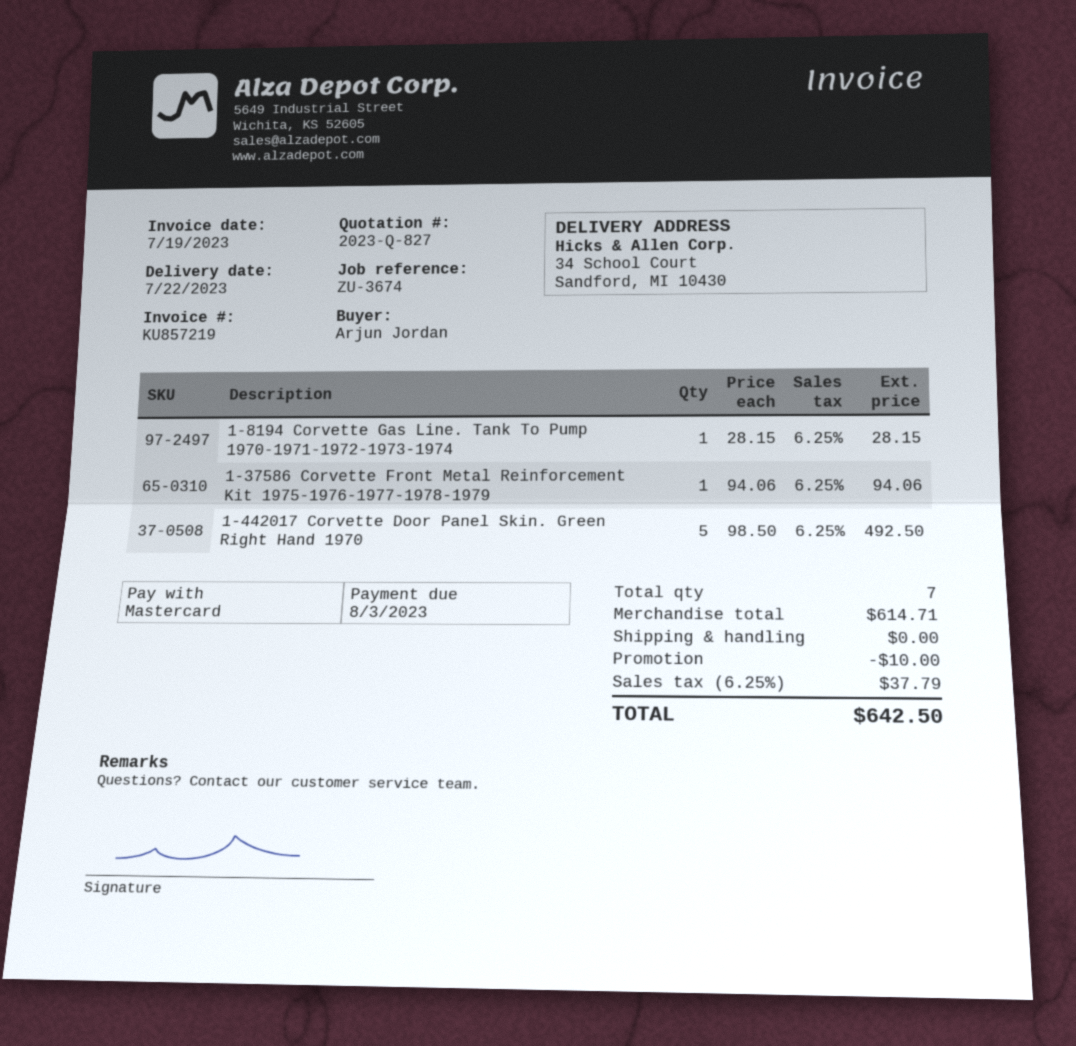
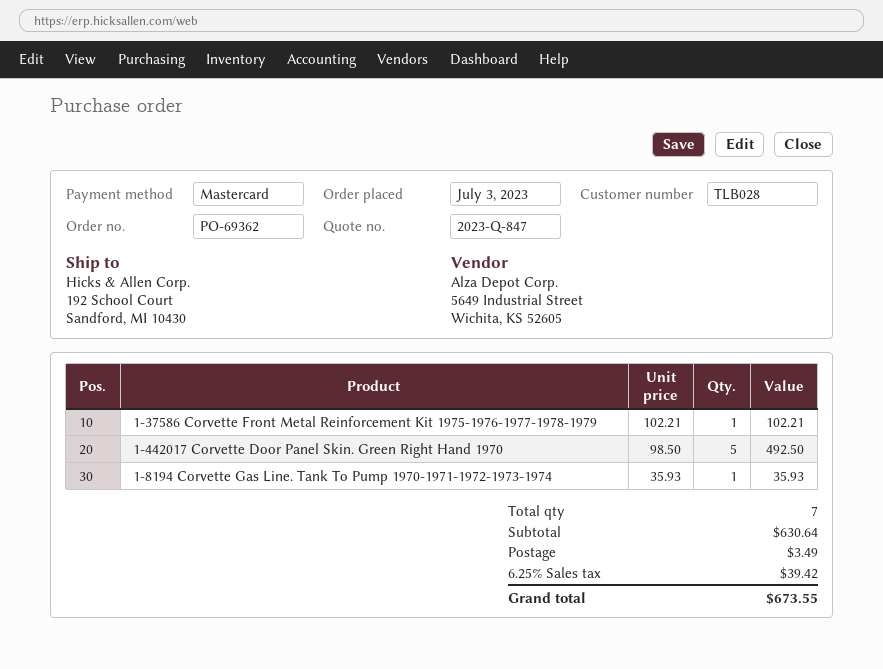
quote number: 2023-Q-827 -> 2023-Q-847
ship to: 34 School Court, Sandford, MI 10430 -> 192 School Court, Sandford, MI 10430
1-8194 Corvette Gas Line. Tank To Pump 1970-1971-1972-1973-1974: 1 x 28.15 = 28.15 -> 1 x 35.93 = 35.93
1-37586 Corvette Front Metal Reinforcement Kit 1975-1976-1977-1978-1979: 1 x 94.06 = 94.06 -> 1 x 102.21 = 102.21
subtotal: 614.71 -> 630.64
discount: 10.00 -> none
shipping: 0.00 -> 3.49
tax: 6.25% = 37.79 -> 6.25% = 39.42
total: 642.50 -> 673.55

